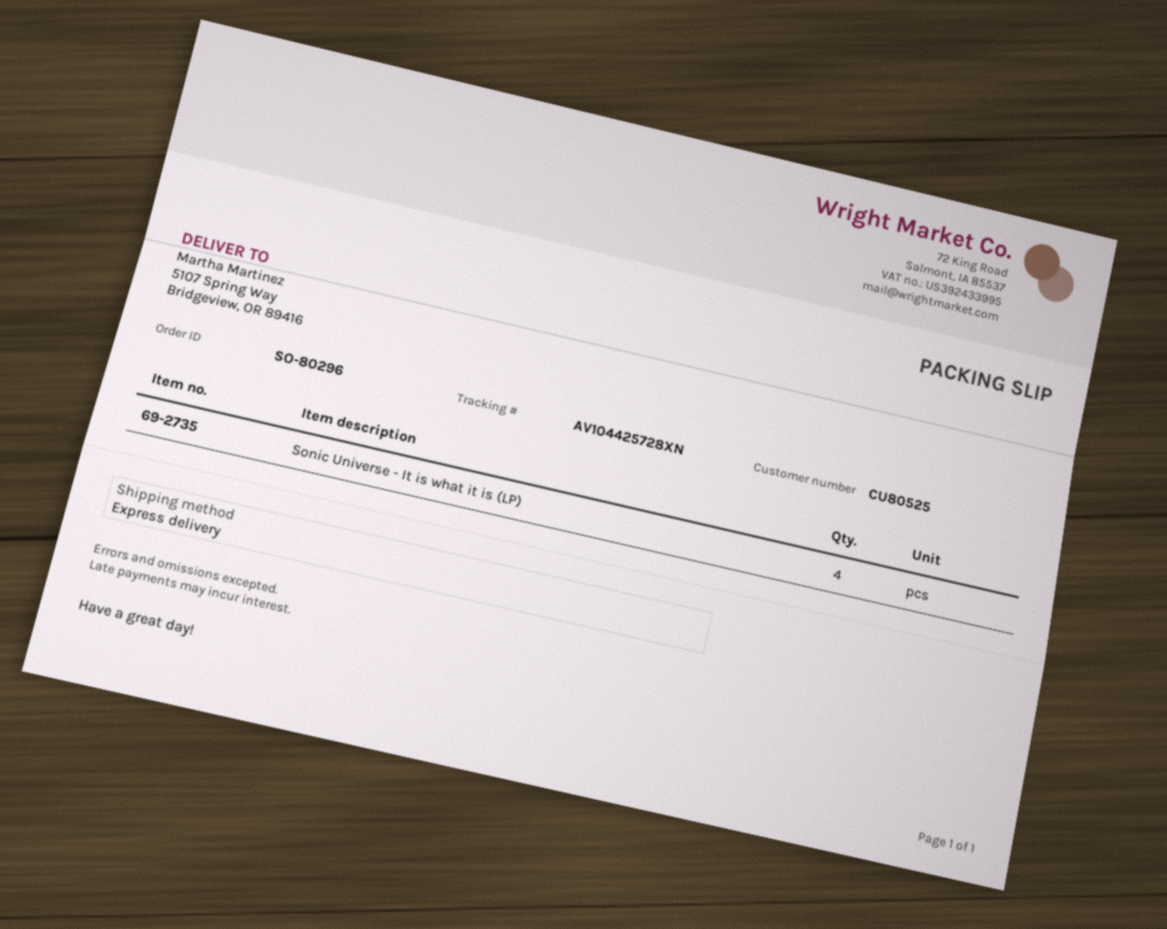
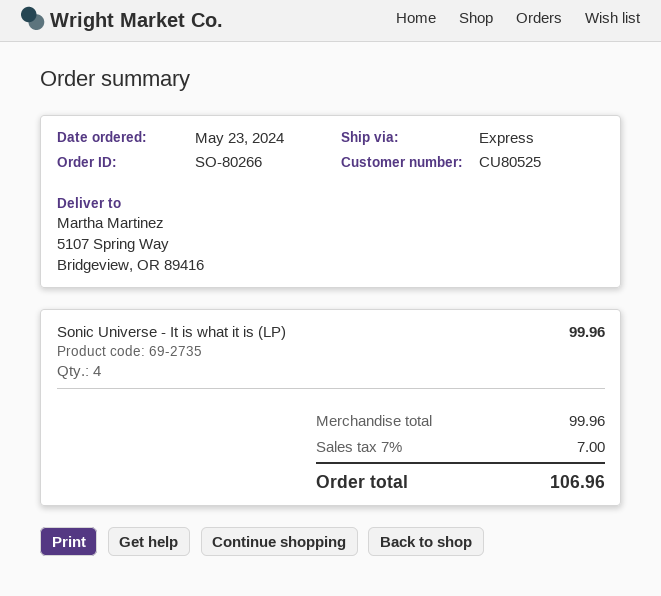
order number: SO-80296 -> SO-80266

